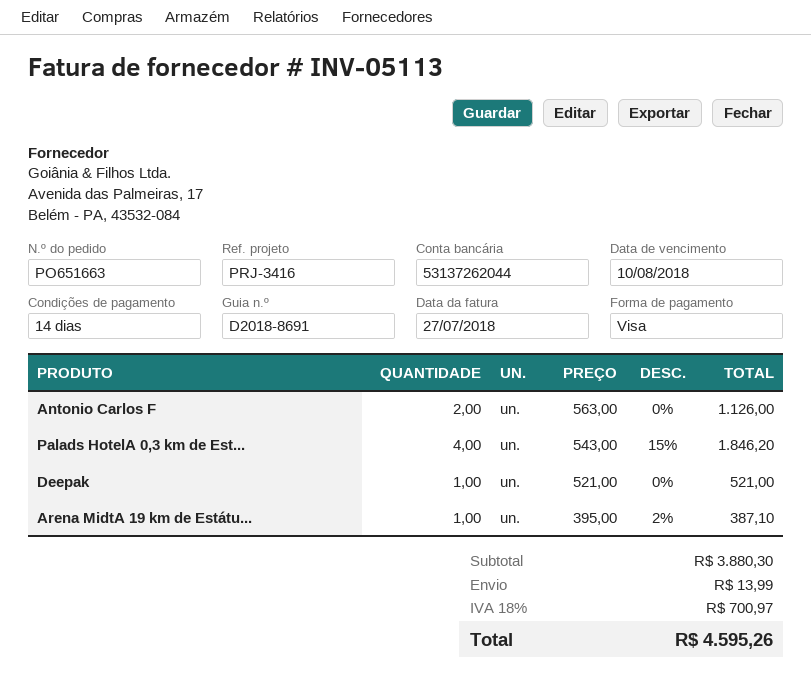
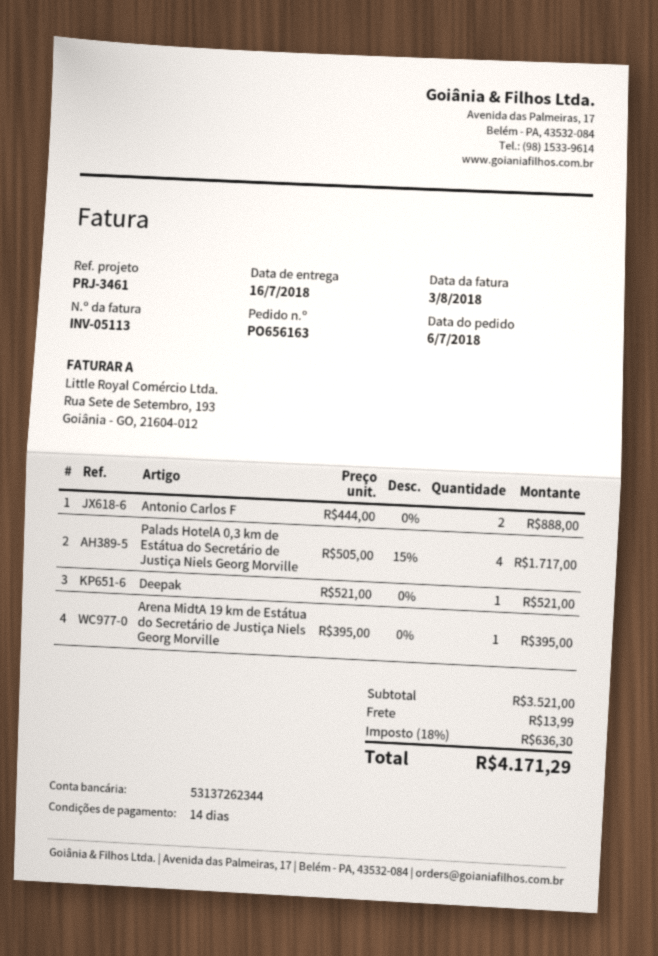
order number: PO651663 -> PO656163
invoice date: 2018-07-27 -> 2018-08-03
reference: PRJ-3416 -> PRJ-3461
bank account: 53137262044 -> 53137262344
Antonio Carlos F: 2 x 563.00 = 1126.00 -> 2 x 444.00 = 888.00
Palads HotelA 0,3 km de Est...: 4 x 543.00 - 15% = 1846.20 -> 4 x 505.00 - 15% = 1717.00
Arena MidtA 19 km de Estátu...: 1 x 395.00 - 2% = 387.10 -> 1 x 395.00 = 395.00
subtotal: 3880.30 -> 3521.00
tax: 18% = 700.97 -> 18% = 636.30
total: 4595.26 -> 4171.29

